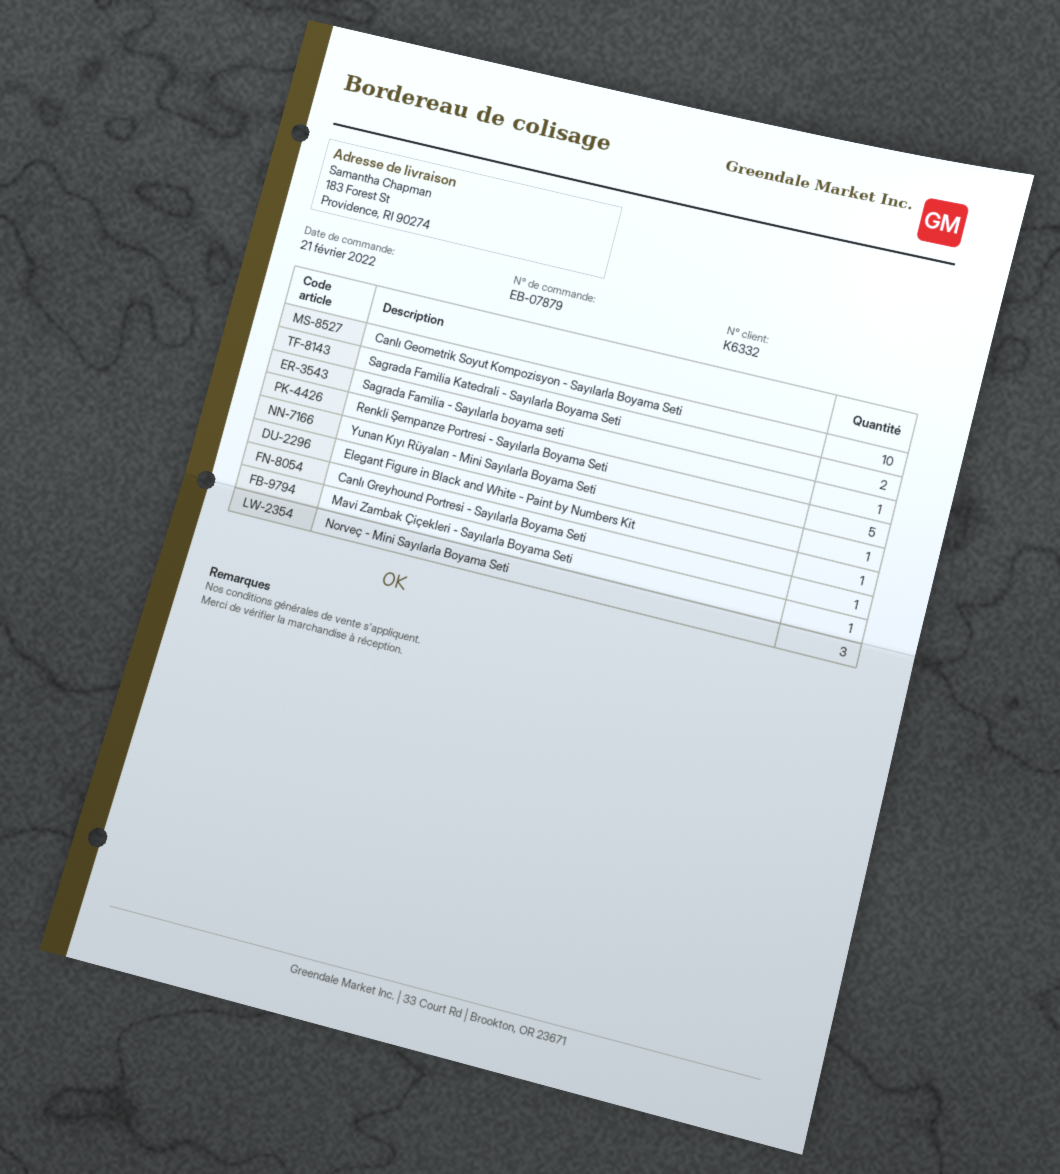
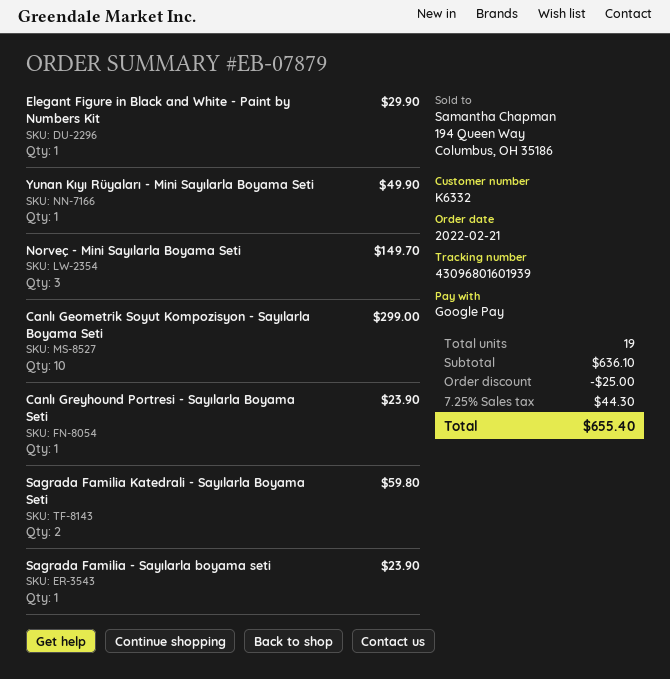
Renkli Şempanze Portresi - Sayılarla Boyama Seti: 5 -> none
Mavi Zambak Çiçekleri - Sayılarla Boyama Seti: 1 -> none

